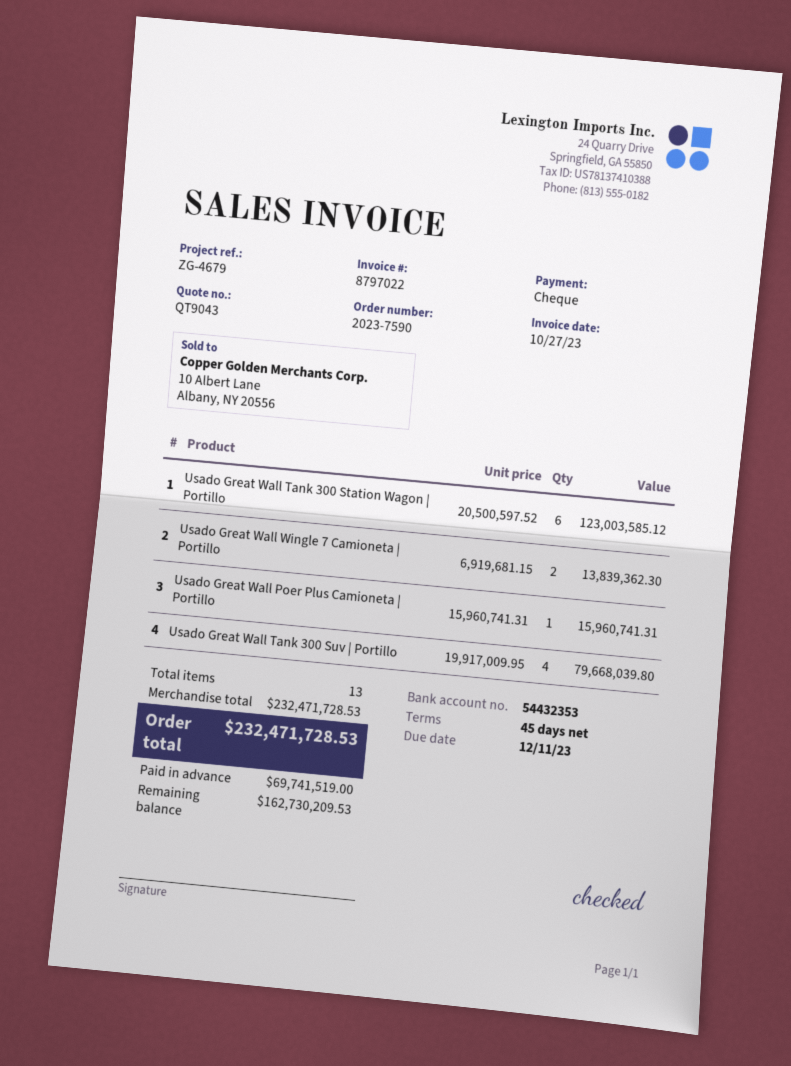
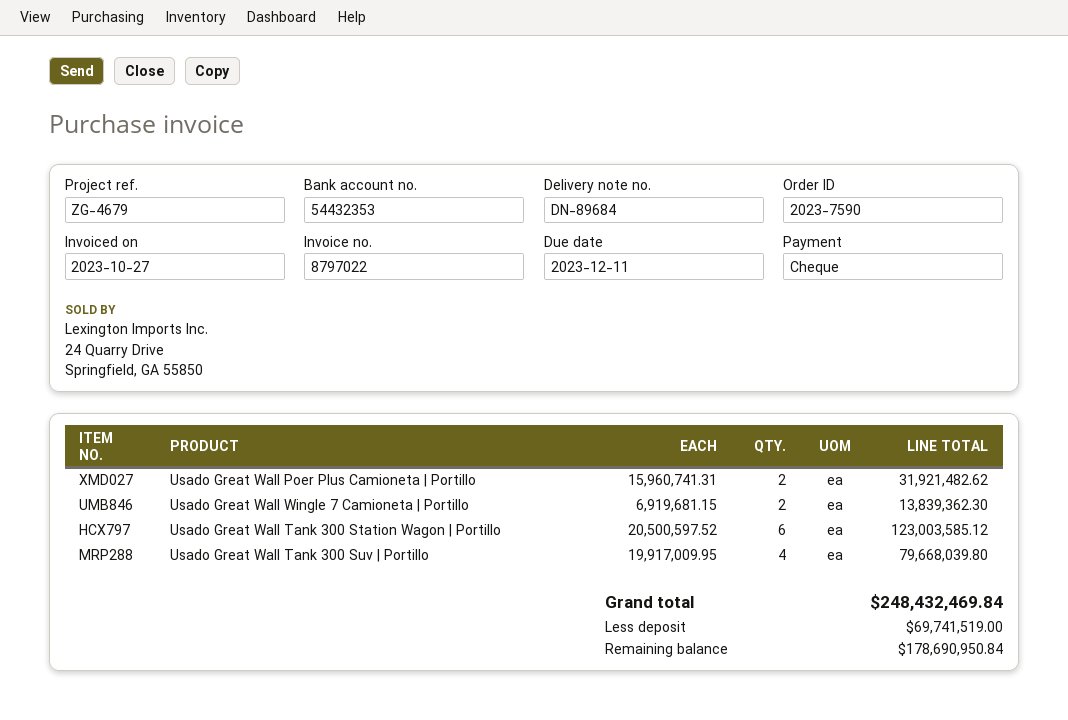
Usado Great Wall Poer Plus Camioneta | Portillo: 1 x 15960741.31 = 15960741.31 -> 2 x 15960741.31 = 31921482.62
total: 232471728.53 -> 248432469.84
balance: 162730209.53 -> 178690950.84

